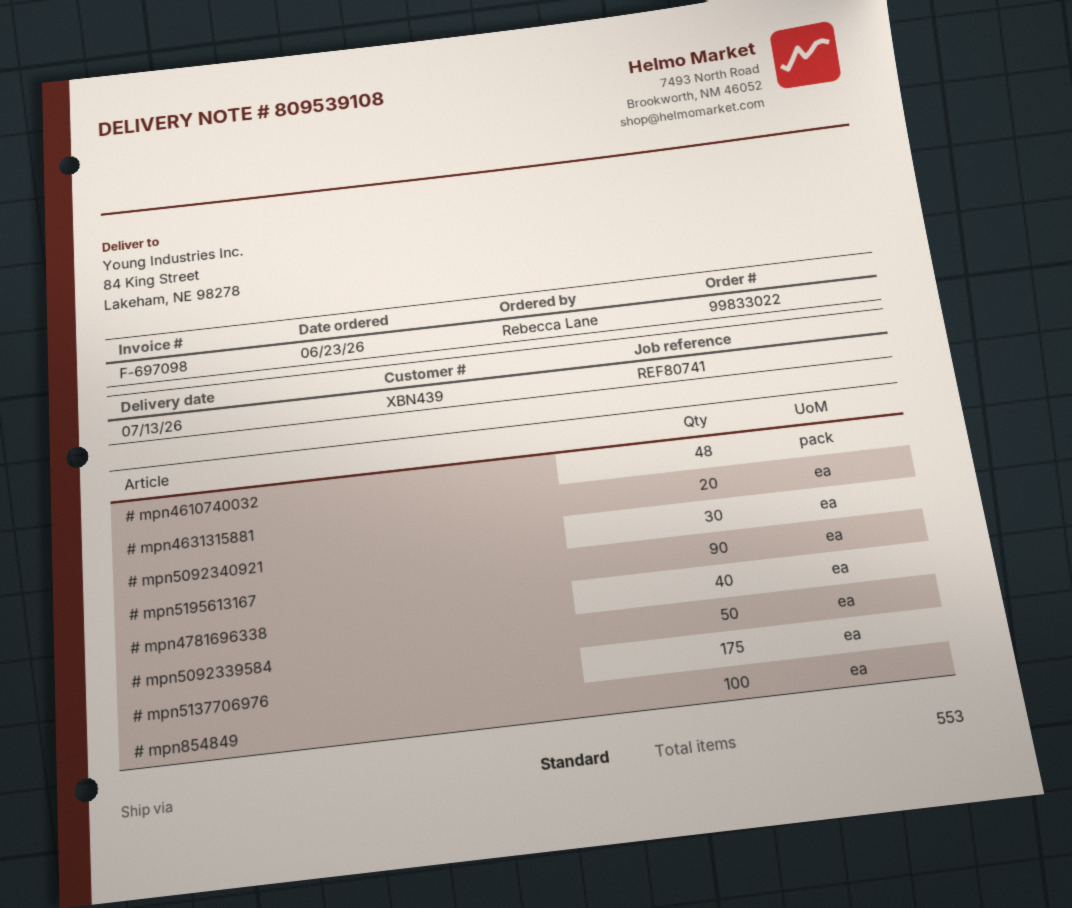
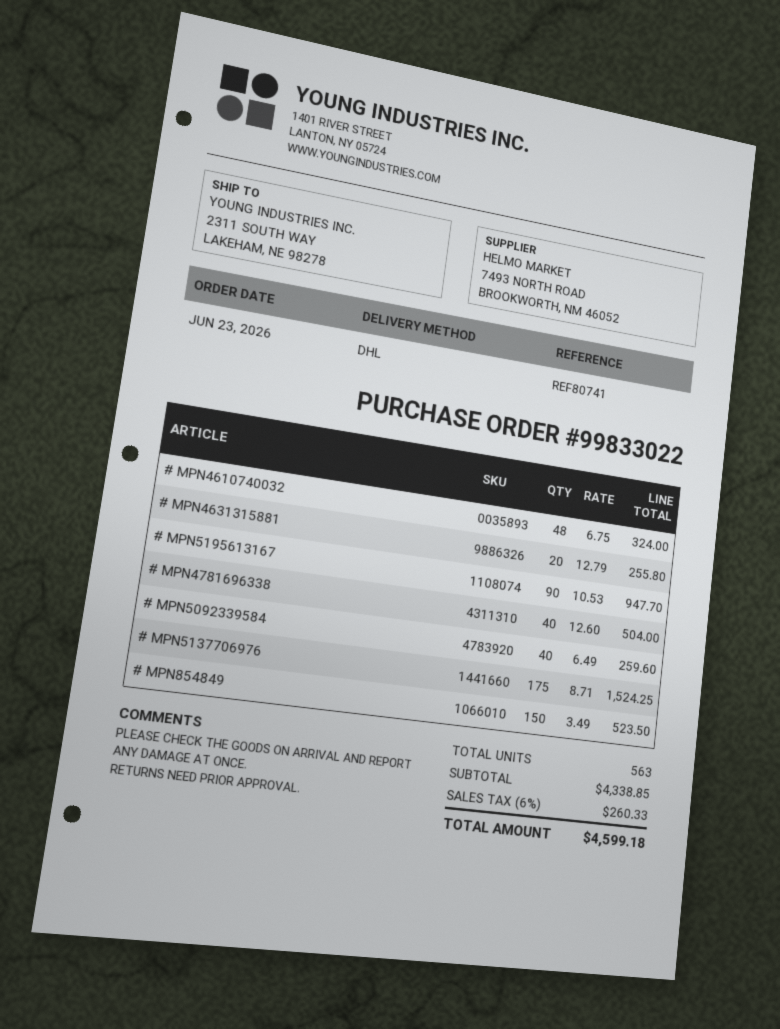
shipping method: standard -> DHL
ship to: 84 King Street, Lakeham, NE 98278 -> 2311 SOUTH WAY, LAKEHAM, NE 98278
# mpn5092340921: 30 -> none
# mpn5092339584: 50 -> 40
# mpn854849: 100 -> 150
total quantity: 553 -> 563

